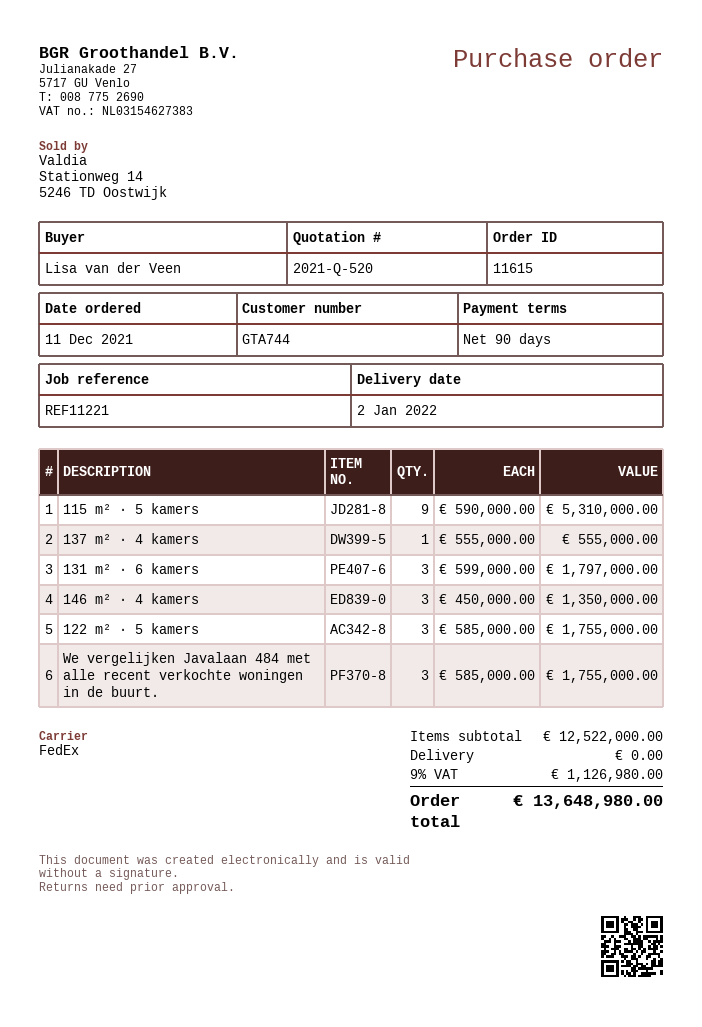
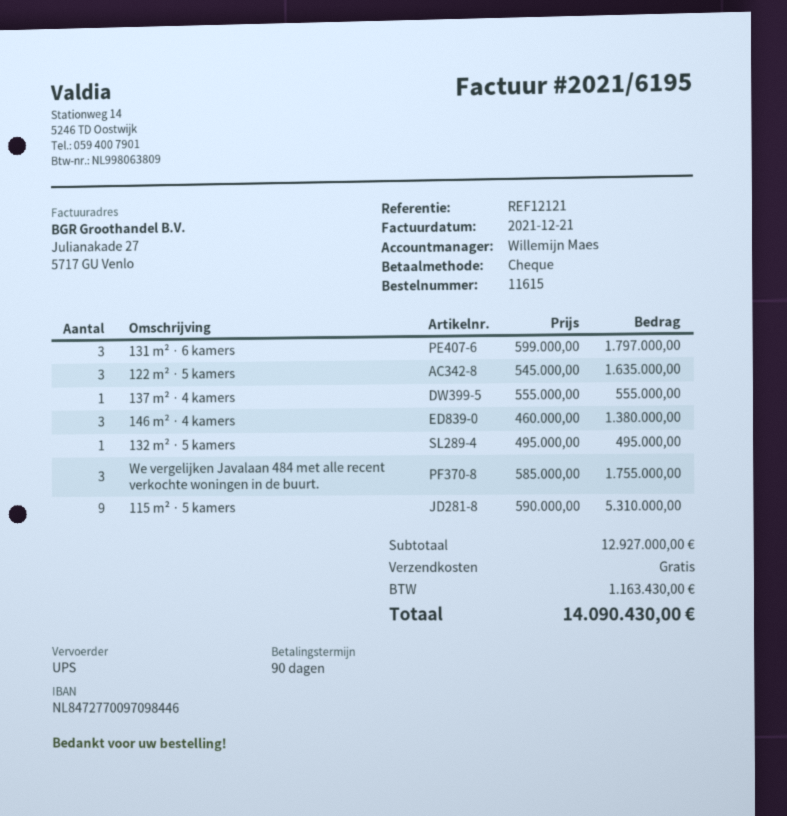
reference: REF11221 -> REF12121
shipping method: FedEx -> UPS
146 m² · 4 kamers: 3 x 450000.00 = 1350000.00 -> 3 x 460000.00 = 1380000.00
122 m² · 5 kamers: 3 x 585000.00 = 1755000.00 -> 3 x 545000.00 = 1635000.00
132 m² · 5 kamers: none -> 1 x 495000.00 = 495000.00
subtotal: 12522000.00 -> 12927000.00
tax: 1126980.00 -> 1163430.00
total: 13648980.00 -> 14090430.00

